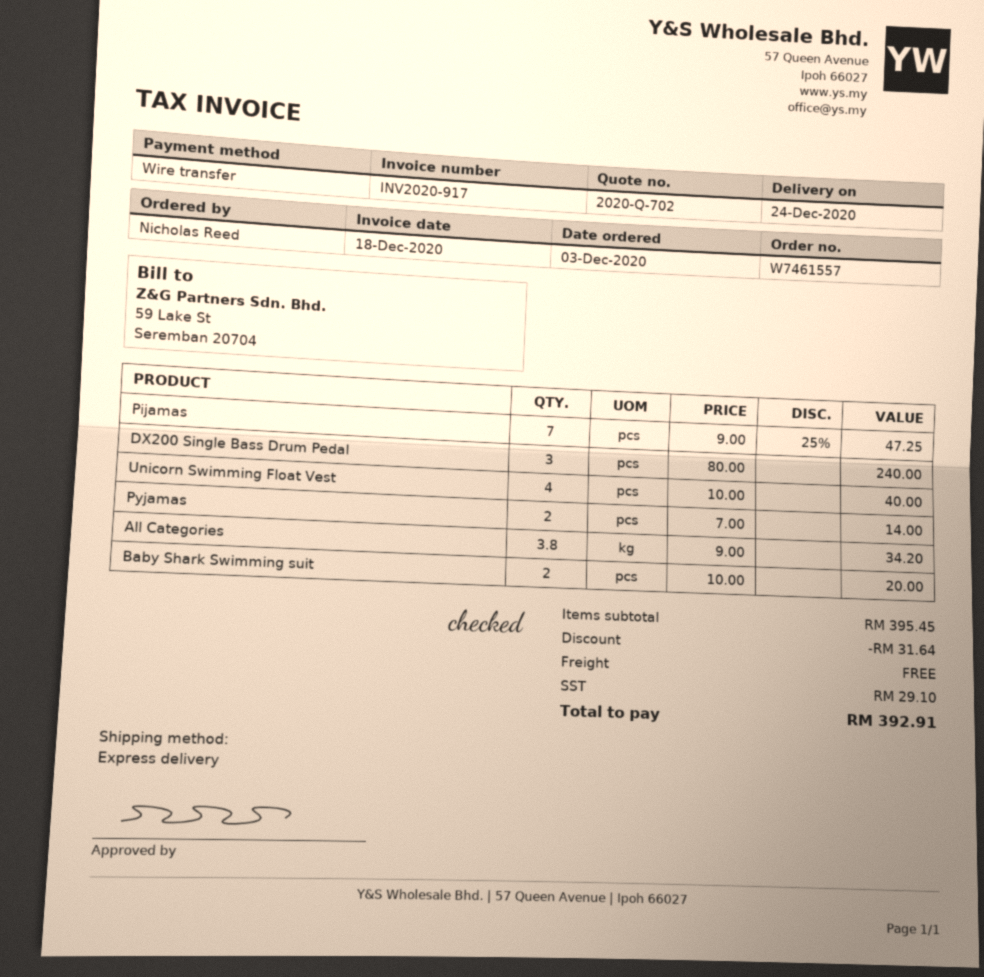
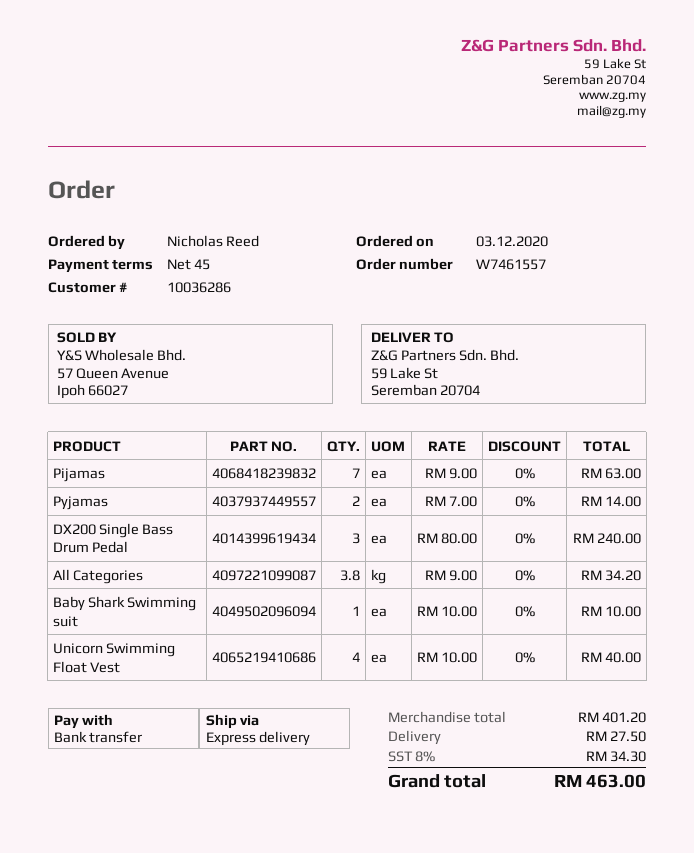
Pijamas: 7 x 9.00 - 25% = 47.25 -> 7 x 9.00 = 63.00
Baby Shark Swimming suit: 2 x 10.00 = 20.00 -> 1 x 10.00 = 10.00
subtotal: 395.45 -> 401.20
discount: 31.64 -> none
shipping: 0.00 -> 27.50
tax: 29.10 -> 34.30
total: 392.91 -> 463.00

